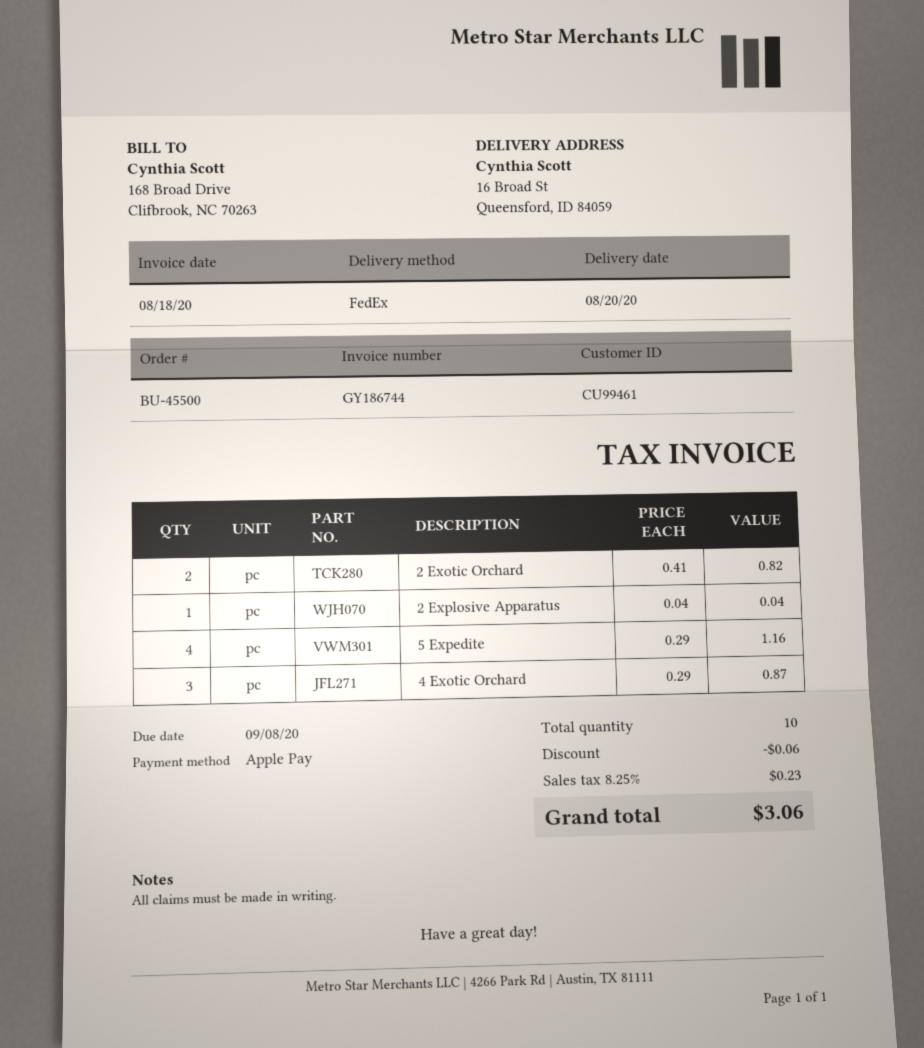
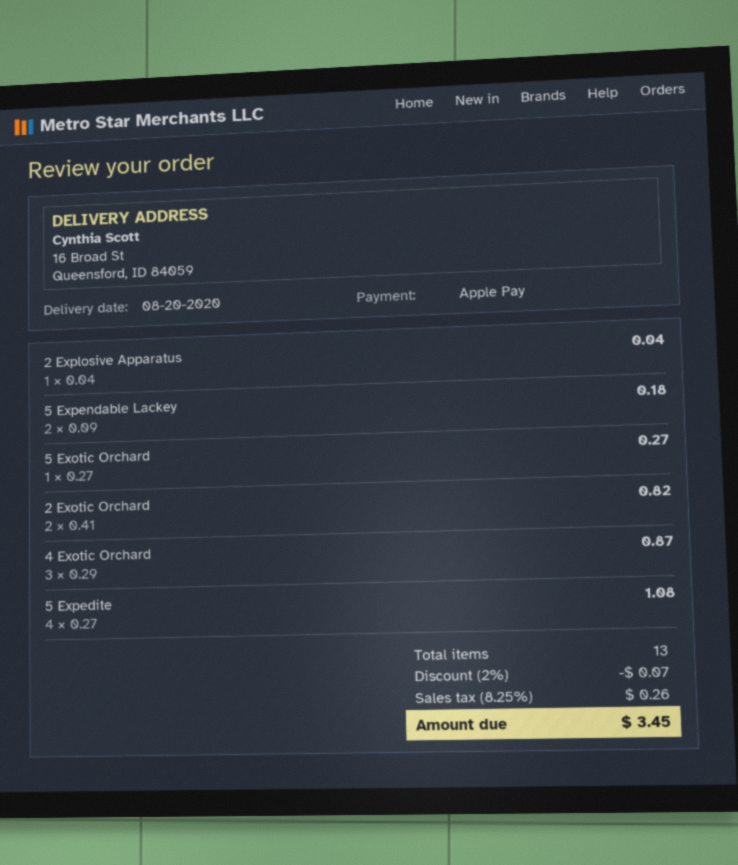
5 Expedite: 4 x 0.29 = 1.16 -> 4 x 0.27 = 1.08
5 Expendable Lackey: none -> 2 x 0.09 = 0.18
5 Exotic Orchard: none -> 1 x 0.27 = 0.27
total quantity: 10 -> 13
discount: 0.06 -> 0.07
tax: 8.25% = 0.23 -> 8.25% = 0.26
total: 3.06 -> 3.45

